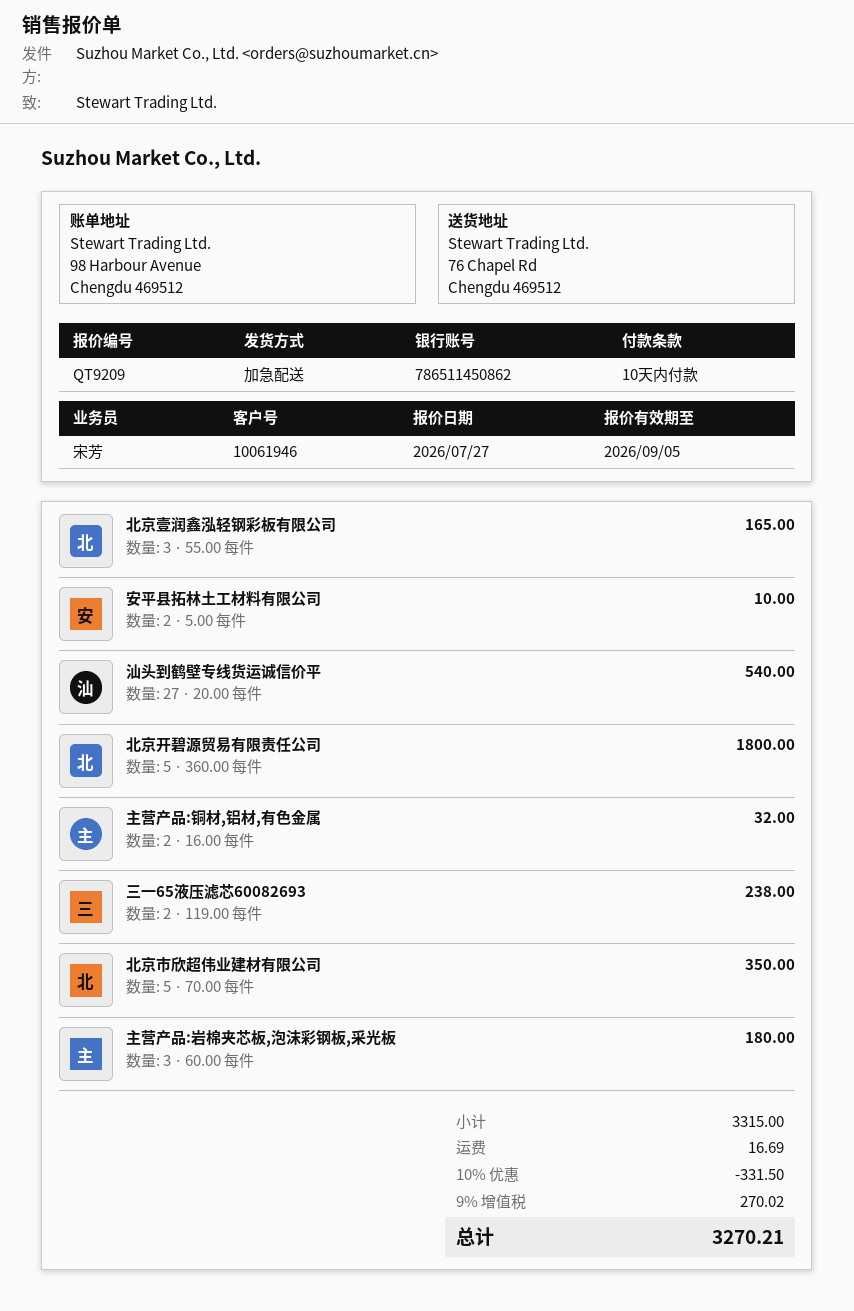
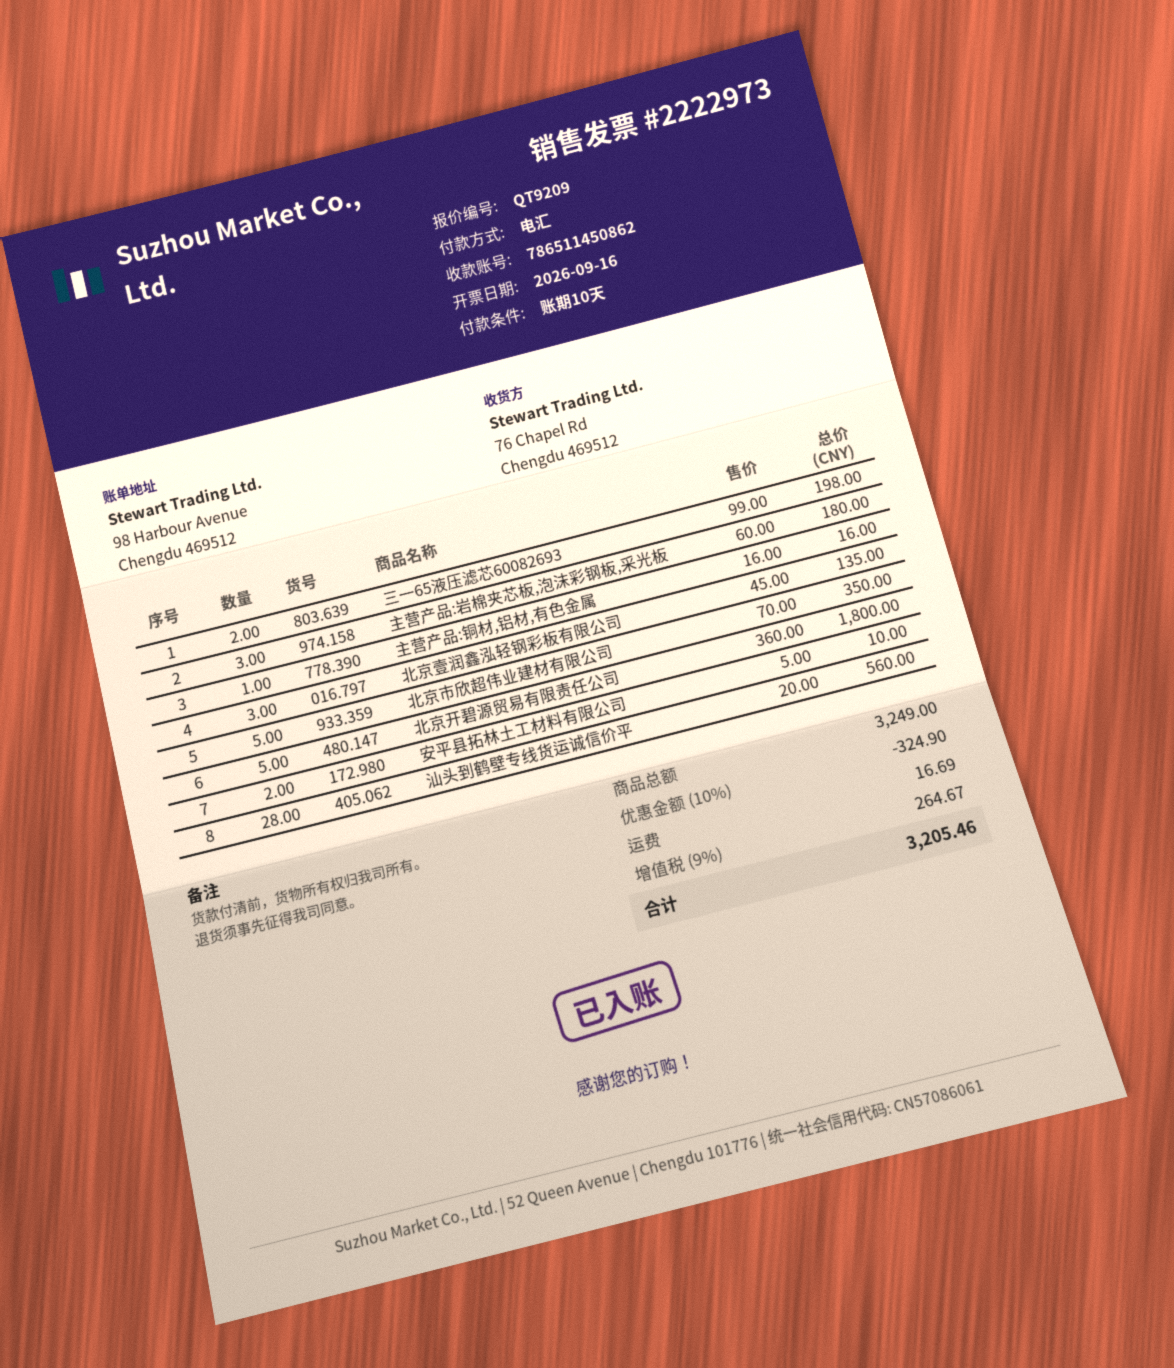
北京壹润鑫泓轻钢彩板有限公司: 3 x 55.00 = 165.00 -> 3 x 45.00 = 135.00
汕头到鹤壁专线货运诚信价平: 27 x 20.00 = 540.00 -> 28 x 20.00 = 560.00
主营产品:铜材,铝材,有色金属: 2 x 16.00 = 32.00 -> 1 x 16.00 = 16.00
三一65液压滤芯60082693: 2 x 119.00 = 238.00 -> 2 x 99.00 = 198.00
subtotal: 3315.00 -> 3249.00
discount: 10% = 331.50 -> 10% = 324.90
tax: 9% = 270.02 -> 9% = 264.67
total: 3270.21 -> 3205.46

